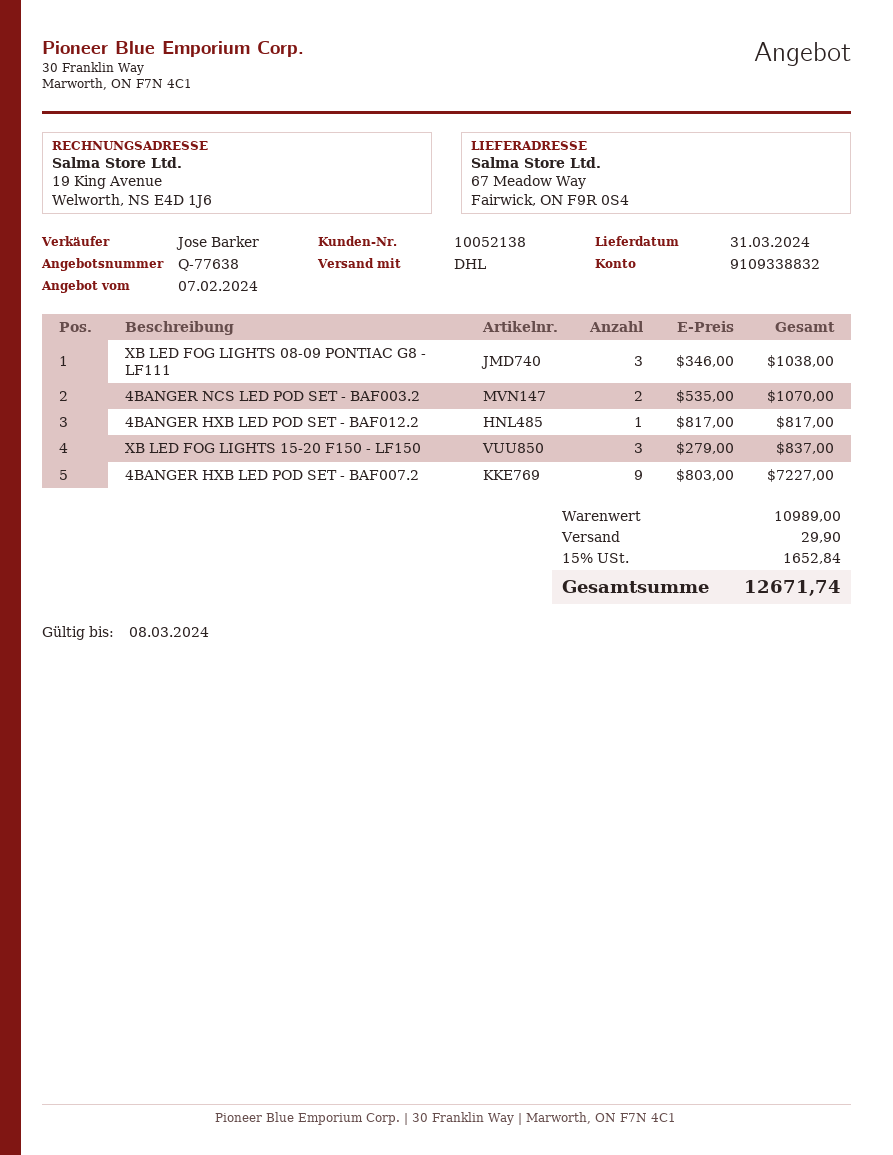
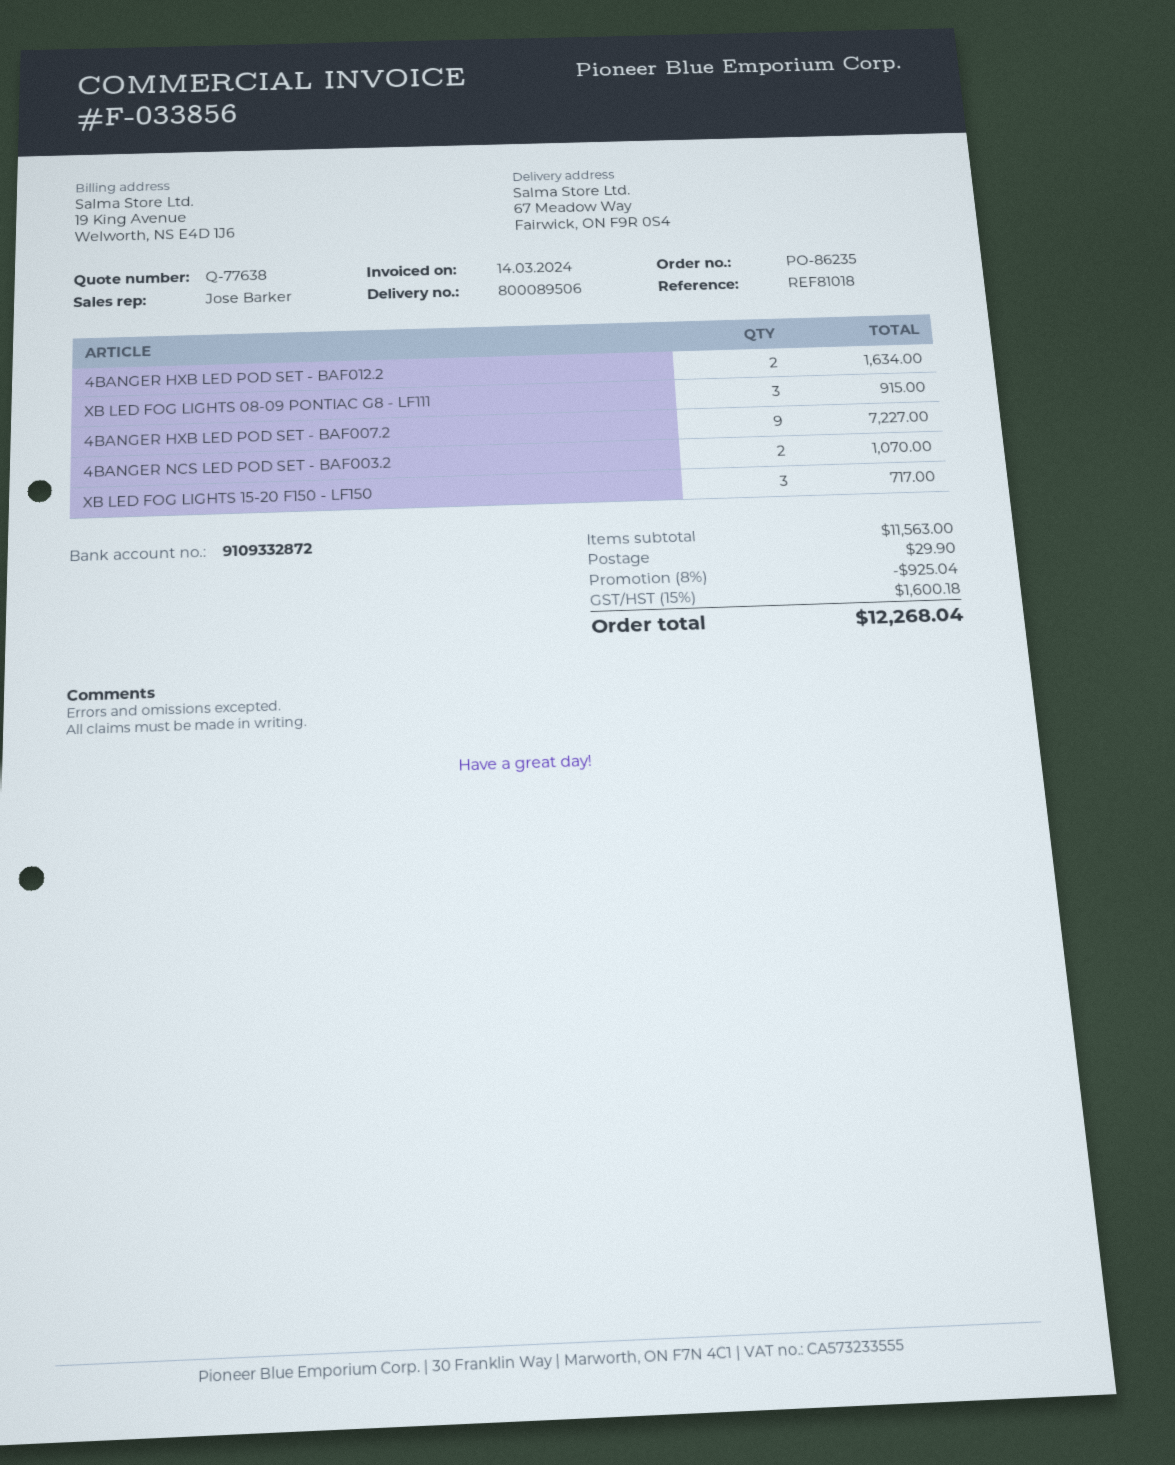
bank account: 9109338832 -> 9109332872
XB LED FOG LIGHTS 08-09 PONTIAC G8 - LF111: 3 for 1038.00 -> 3 for 915.00
4BANGER HXB LED POD SET - BAF012.2: 1 for 817.00 -> 2 for 1634.00
XB LED FOG LIGHTS 15-20 F150 - LF150: 3 for 837.00 -> 3 for 717.00
subtotal: 10989.00 -> 11563.00
discount: none -> 8% = 925.04
tax: 15% = 1652.84 -> 15% = 1600.18
total: 12671.74 -> 12268.04

